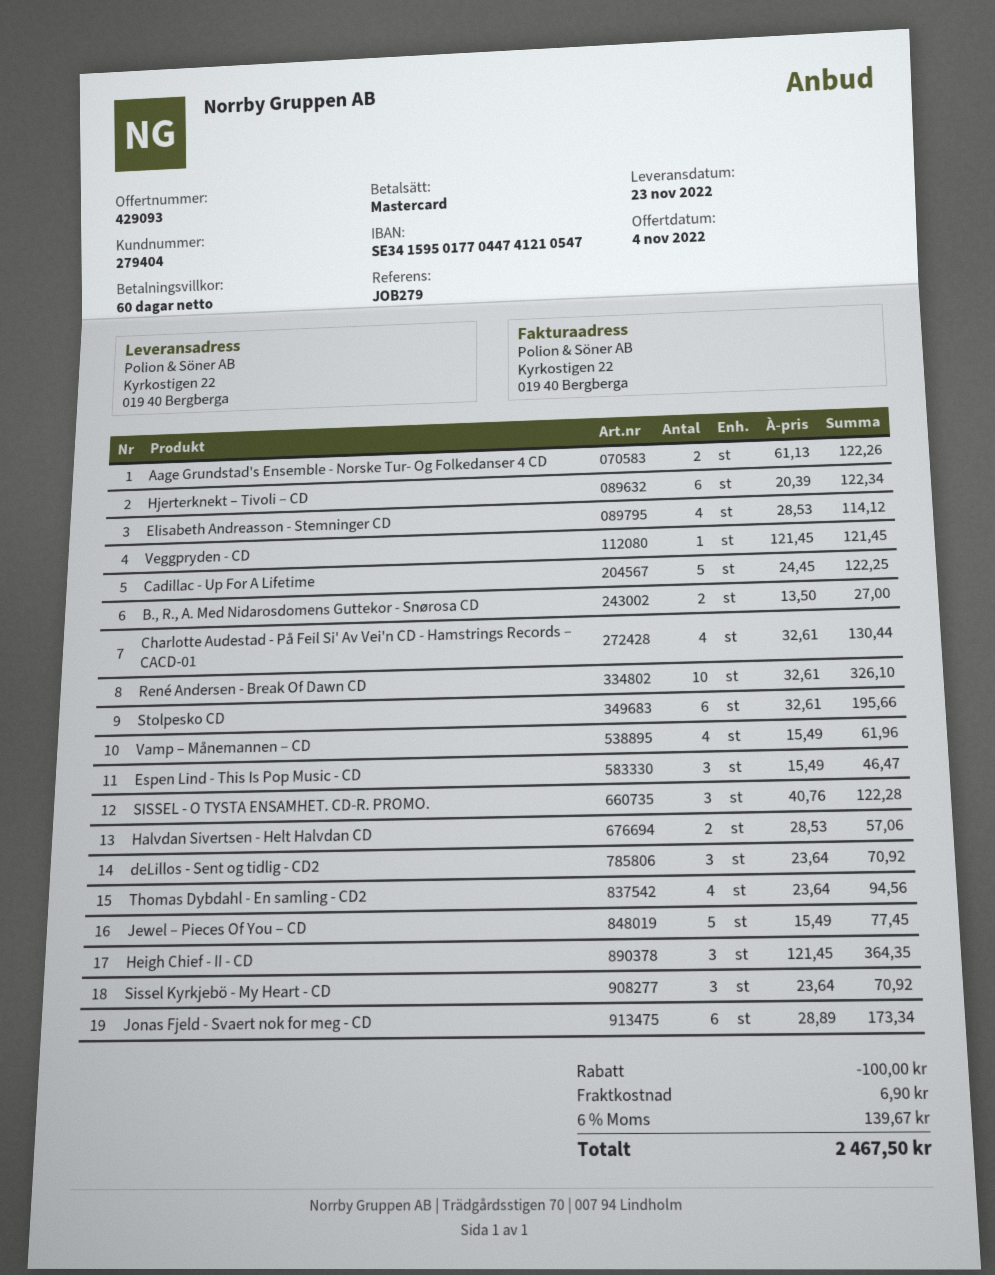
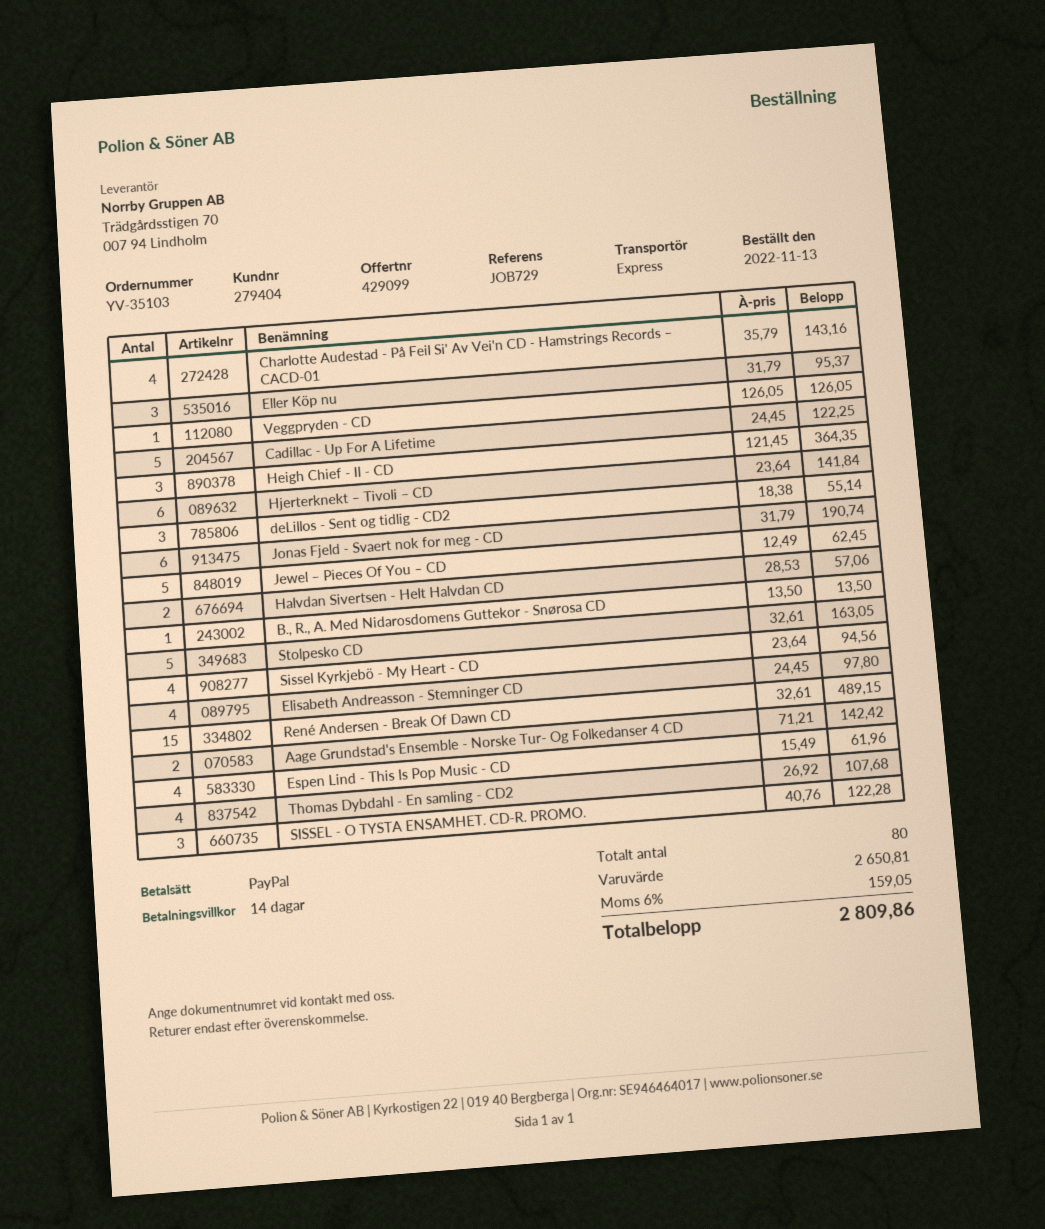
quote number: 429093 -> 429099
payment terms: 60 days -> 14 days
reference: JOB279 -> JOB729
payment method: Mastercard -> PayPal
Aage Grundstad's Ensemble - Norske Tur- Og Folkedanser 4 CD: 2 x 61.13 = 122.26 -> 2 x 71.21 = 142.42
Hjerterknekt – Tivoli – CD: 6 x 20.39 = 122.34 -> 6 x 23.64 = 141.84
Elisabeth Andreasson - Stemninger CD: 4 x 28.53 = 114.12 -> 4 x 24.45 = 97.80
Veggpryden - CD: 1 x 121.45 = 121.45 -> 1 x 126.05 = 126.05
B., R., A. Med Nidarosdomens Guttekor - Snørosa CD: 2 x 13.50 = 27.00 -> 1 x 13.50 = 13.50
Charlotte Audestad - På Feil Si' Av Vei'n CD - Hamstrings Records – CACD-01: 4 x 32.61 = 130.44 -> 4 x 35.79 = 143.16
René Andersen - Break Of Dawn CD: 10 x 32.61 = 326.10 -> 15 x 32.61 = 489.15
Stolpesko CD: 6 x 32.61 = 195.66 -> 5 x 32.61 = 163.05
Vamp – Månemannen – CD: 4 x 15.49 = 61.96 -> none
Espen Lind - This Is Pop Music - CD: 3 x 15.49 = 46.47 -> 4 x 15.49 = 61.96
deLillos - Sent og tidlig - CD2: 3 x 23.64 = 70.92 -> 3 x 18.38 = 55.14
Thomas Dybdahl - En samling - CD2: 4 x 23.64 = 94.56 -> 4 x 26.92 = 107.68
Jewel – Pieces Of You – CD: 5 x 15.49 = 77.45 -> 5 x 12.49 = 62.45
Sissel Kyrkjebö - My Heart - CD: 3 x 23.64 = 70.92 -> 4 x 23.64 = 94.56
Jonas Fjeld - Svaert nok for meg - CD: 6 x 28.89 = 173.34 -> 6 x 31.79 = 190.74
Eller Köp nu: none -> 3 x 31.79 = 95.37
discount: 100.00 -> none
shipping: 6.90 -> none
tax: 6% = 139.67 -> 6% = 159.05
total: 2467.50 -> 2809.86

